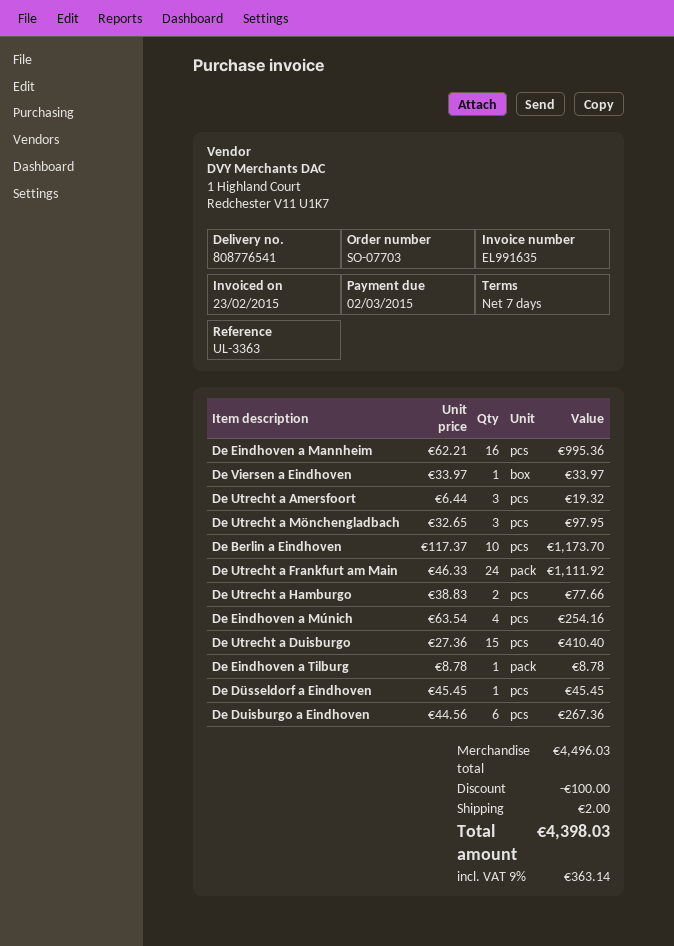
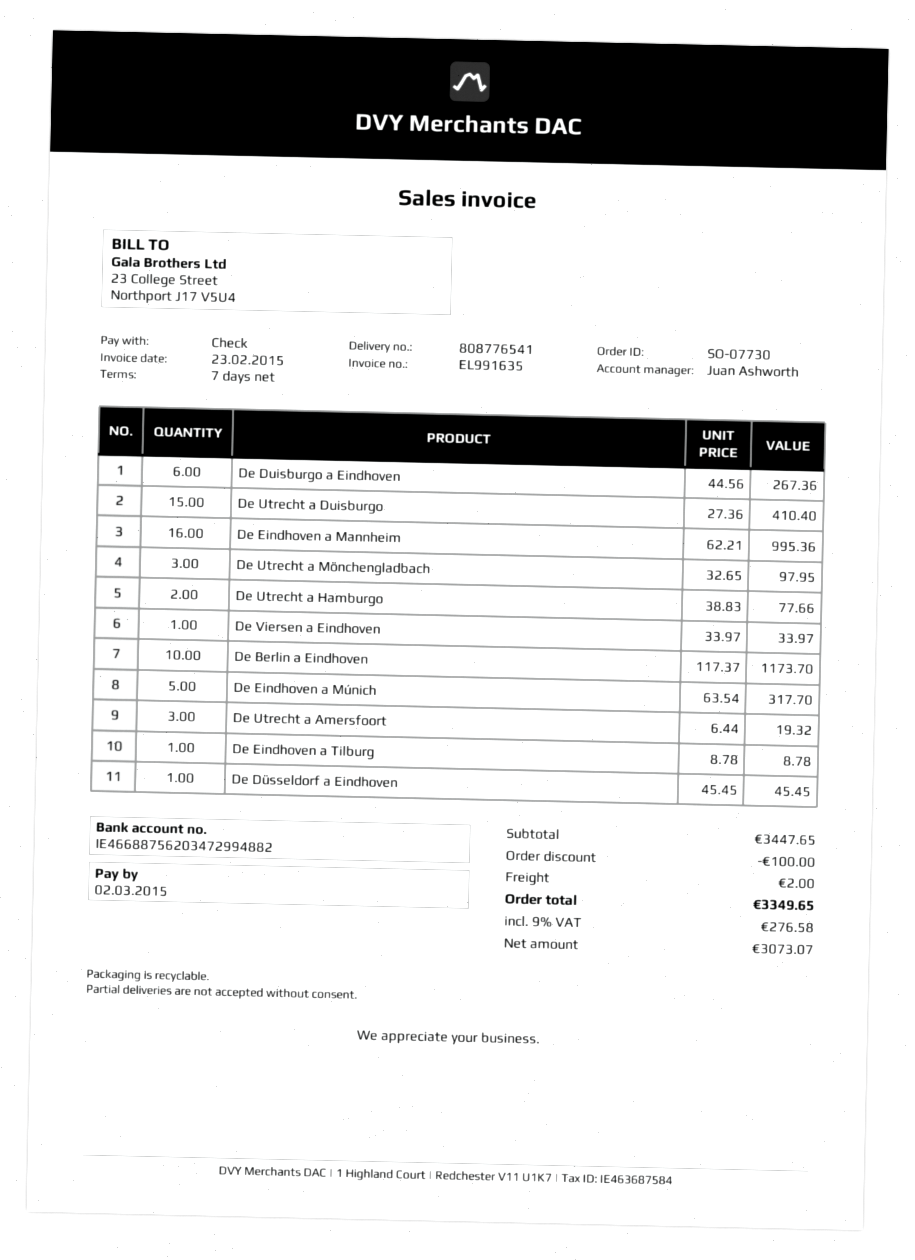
order number: SO-07703 -> SO-07730
De Utrecht a Frankfurt am Main: 24 x 46.33 = 1111.92 -> none
De Eindhoven a Múnich: 4 x 63.54 = 254.16 -> 5 x 63.54 = 317.70
subtotal: 4496.03 -> 3447.65
tax: 9% = 363.14 -> 9% = 276.58
total: 4398.03 -> 3349.65

